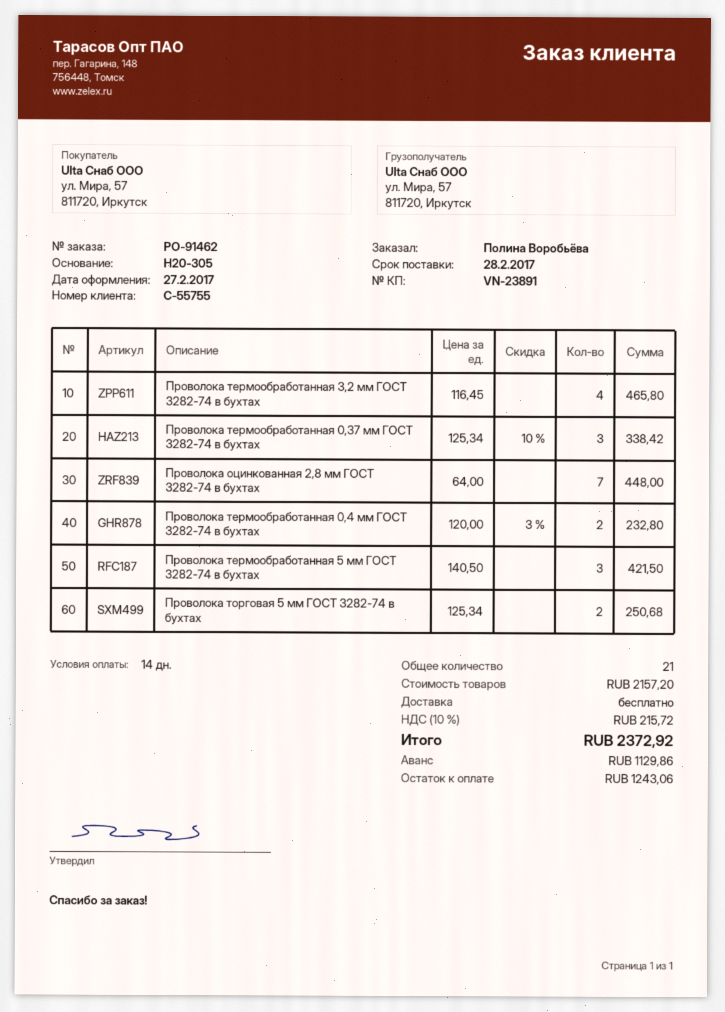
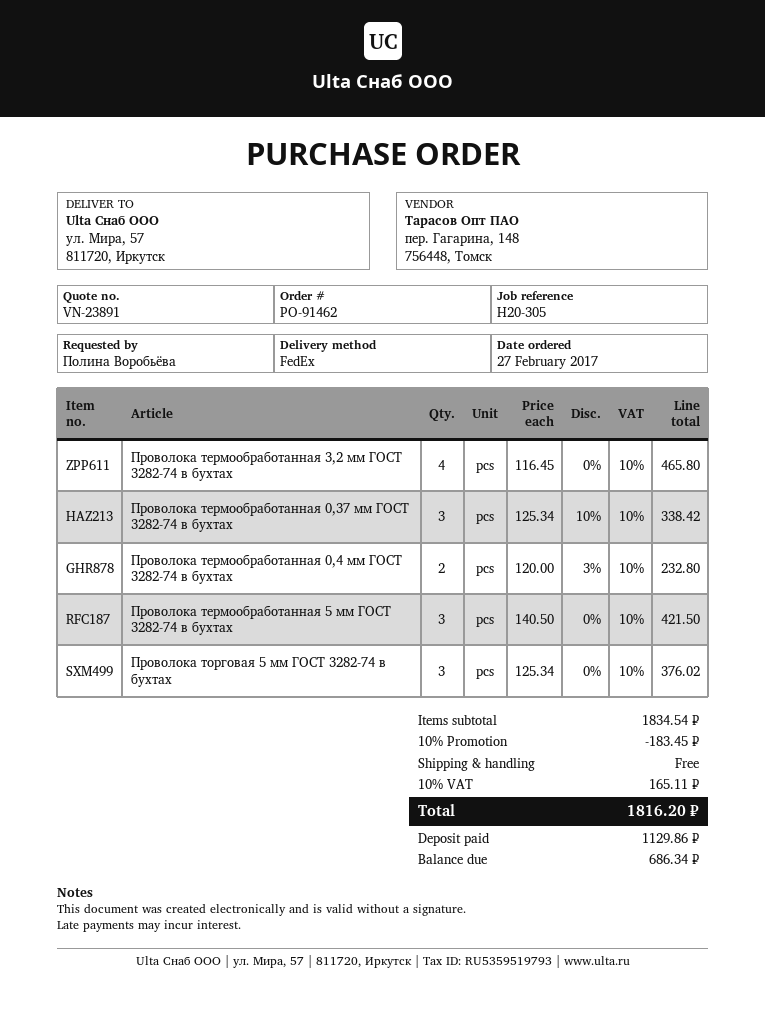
Проволока оцинкованная 2,8 мм ГОСТ 3282-74 в бухтах: 7 x 64.00 = 448.00 -> none
Проволока торговая 5 мм ГОСТ 3282-74 в бухтах: 2 x 125.34 = 250.68 -> 3 x 125.34 = 376.02
subtotal: 2157.20 -> 1834.54
discount: none -> 10% = 183.45
tax: 10% = 215.72 -> 10% = 165.11
total: 2372.92 -> 1816.20
balance: 1243.06 -> 686.34

